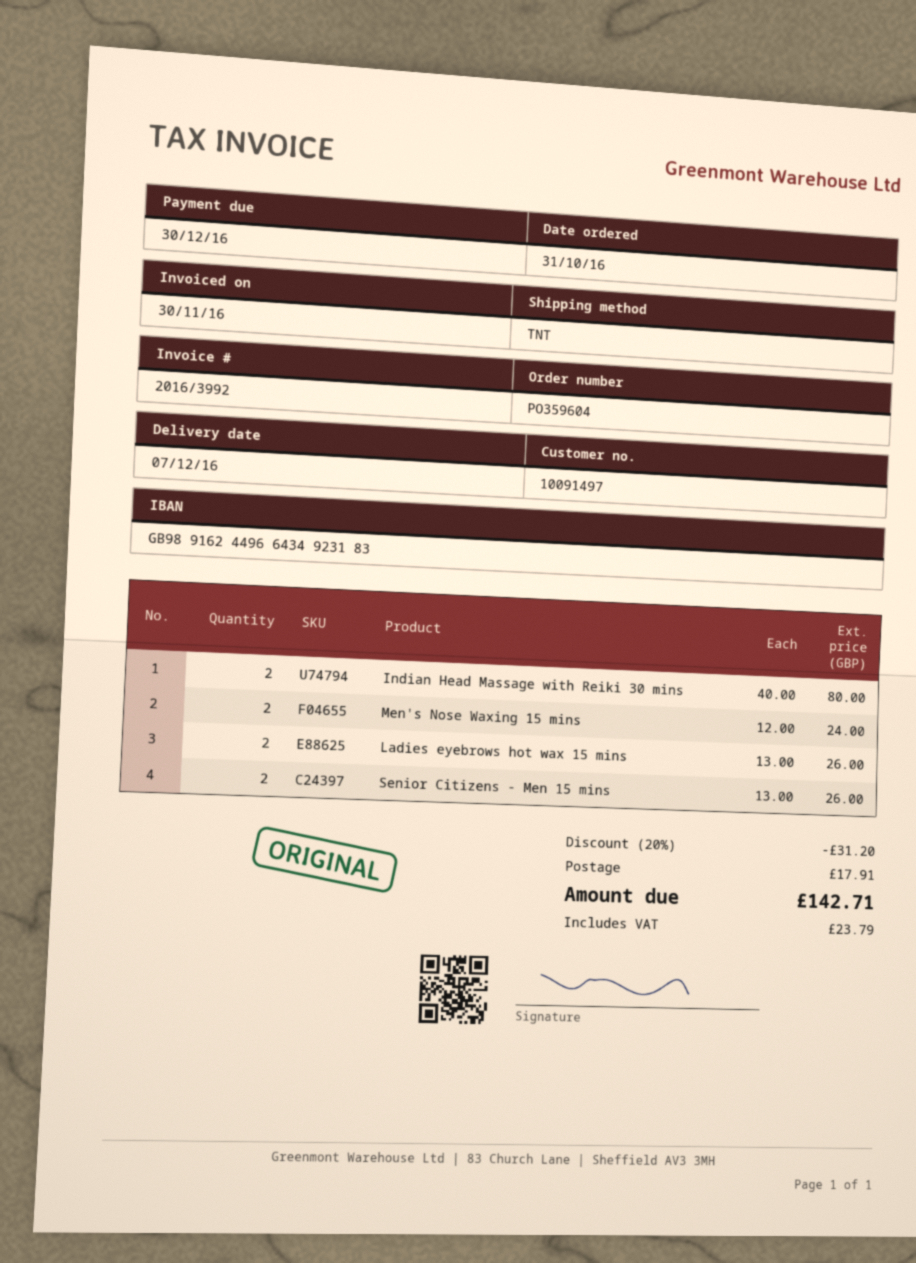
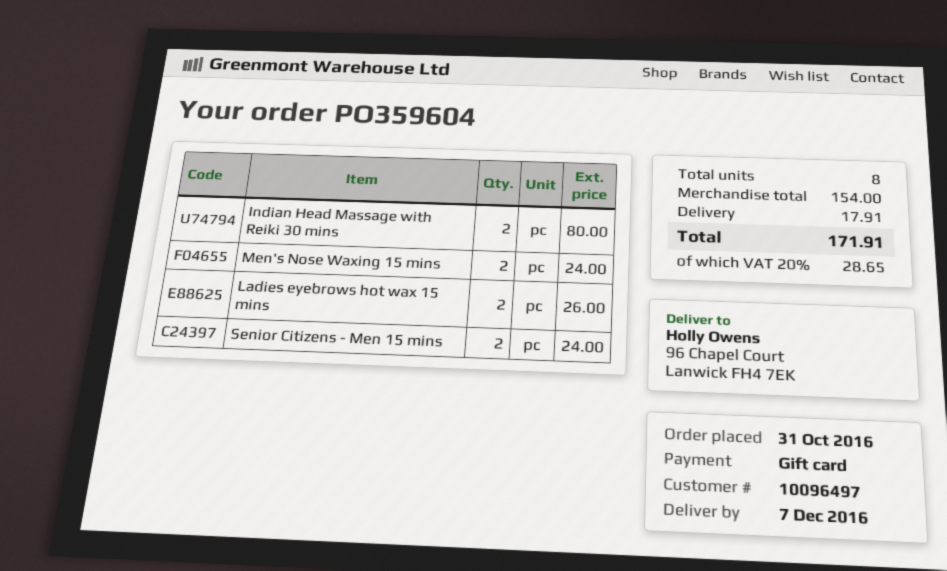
customer number: 10091497 -> 10096497
Senior Citizens - Men 15 mins: 2 for 26.00 -> 2 for 24.00
discount: 20% = 31.20 -> none
tax: 23.79 -> 28.65
total: 142.71 -> 171.91

